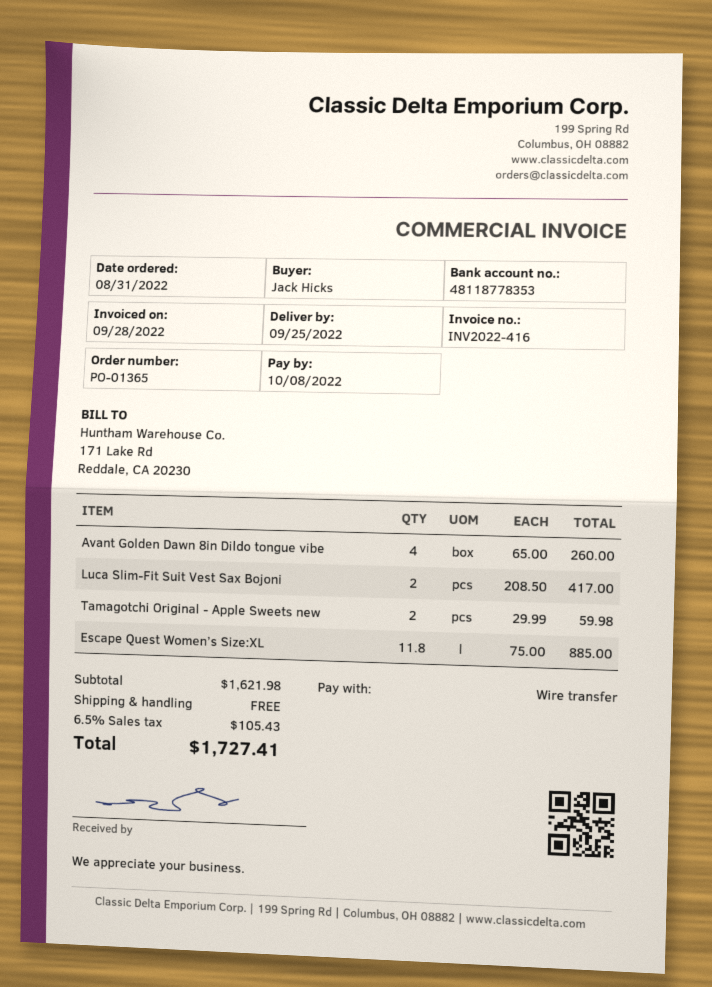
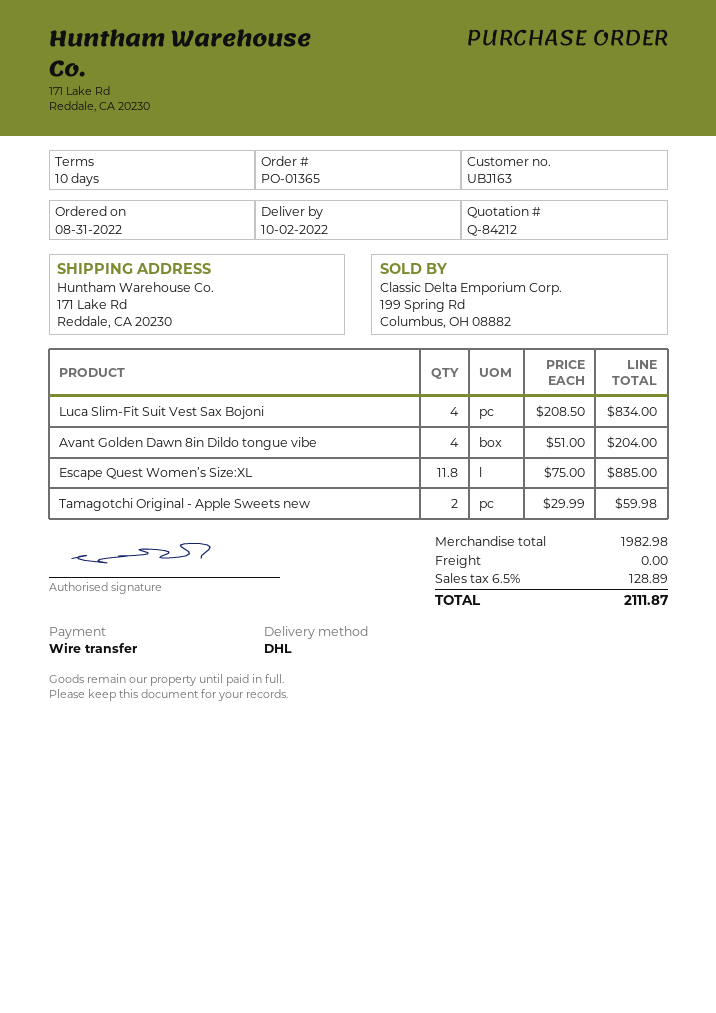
delivery date: 2022-09-25 -> 2022-10-02
Avant Golden Dawn 8in Dildo tongue vibe: 4 x 65.00 = 260.00 -> 4 x 51.00 = 204.00
Luca Slim-Fit Suit Vest Sax Bojoni: 2 x 208.50 = 417.00 -> 4 x 208.50 = 834.00
subtotal: 1621.98 -> 1982.98
tax: 6.5% = 105.43 -> 6.5% = 128.89
total: 1727.41 -> 2111.87

